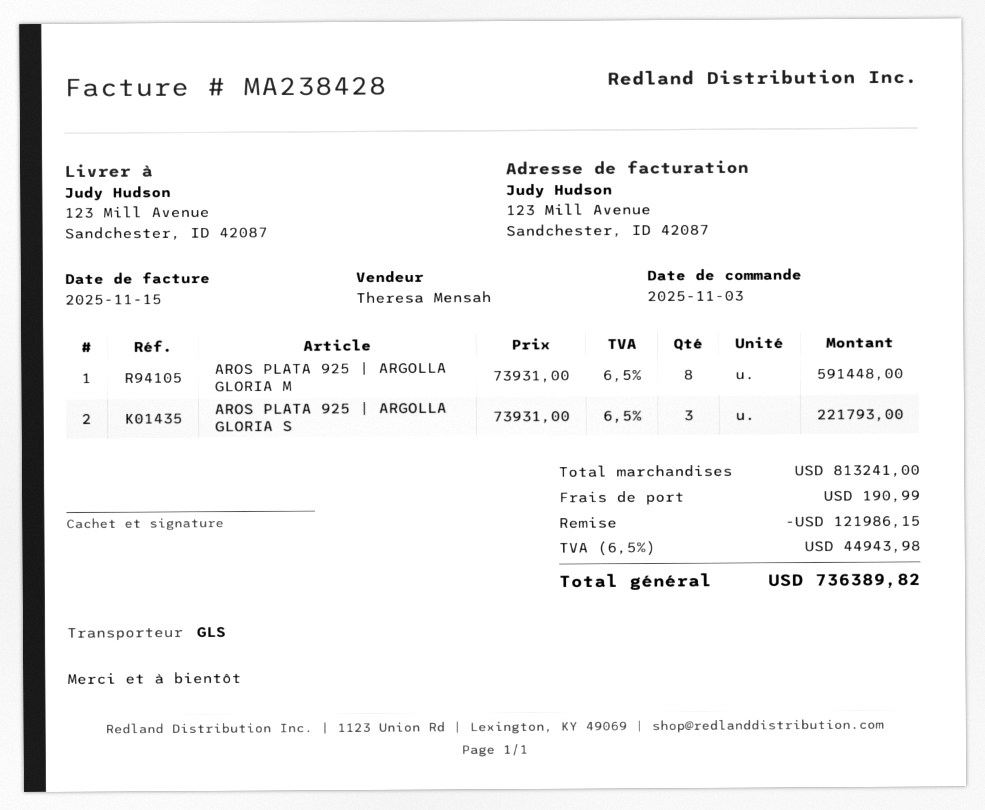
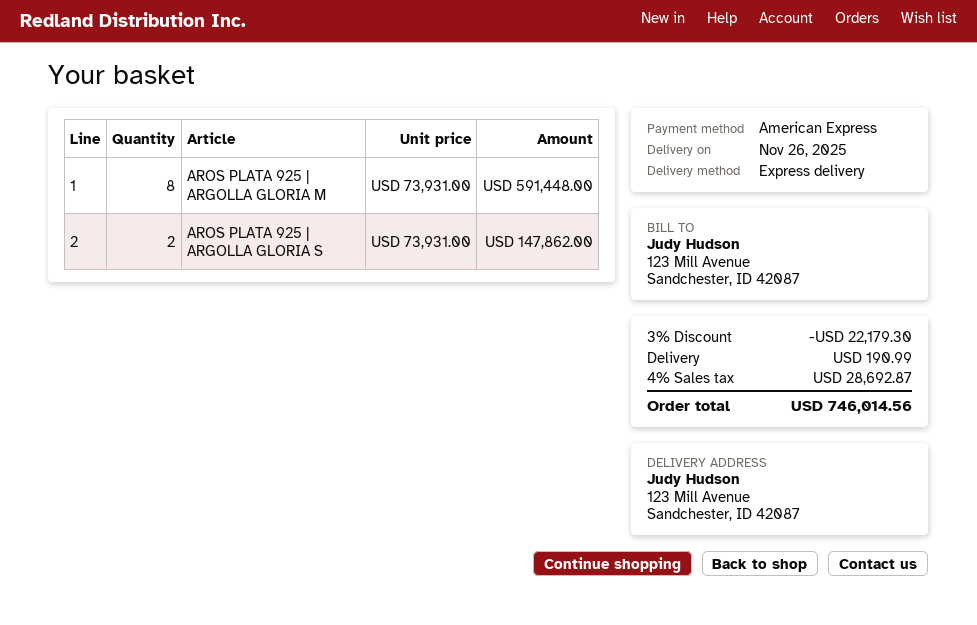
shipping method: GLS -> express
AROS PLATA 925 | ARGOLLA GLORIA S: 3 x 73931.00 = 221793.00 -> 2 x 73931.00 = 147862.00
discount: 121986.15 -> 22179.30
tax: 6.5% = 44943.98 -> 4% = 28692.87
total: 736389.82 -> 746014.56

